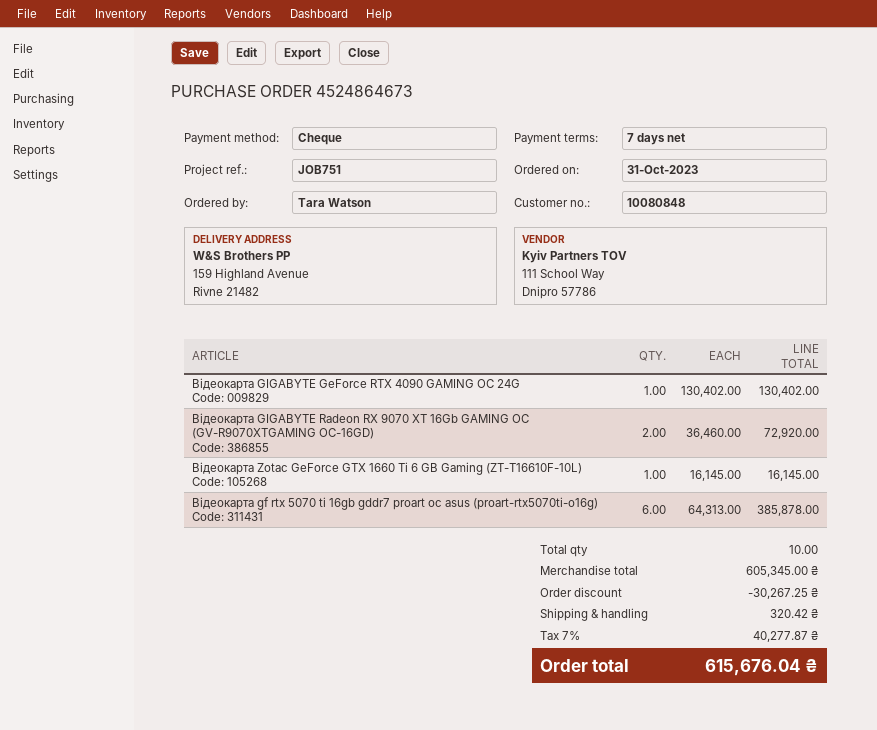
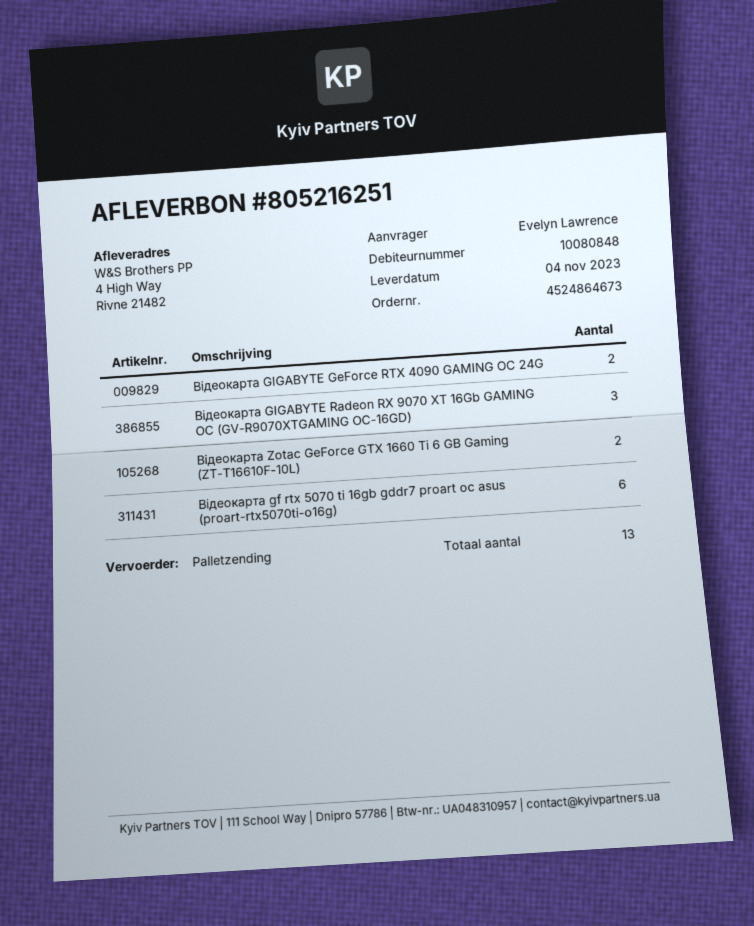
ordered by: Tara Watson -> Evelyn Lawrence
ship to: 159 Highland Avenue, Rivne 21482 -> 4 High Way, Rivne 21482
Відеокарта GIGABYTE GeForce RTX 4090 GAMING OC 24G: 1 -> 2
Відеокарта GIGABYTE Radeon RX 9070 XT 16Gb GAMING OC (GV-R9070XTGAMING OC-16GD): 2 -> 3
Відеокарта Zotac GeForce GTX 1660 Ti 6 GB Gaming (ZT-T16610F-10L): 1 -> 2
total quantity: 10 -> 13

